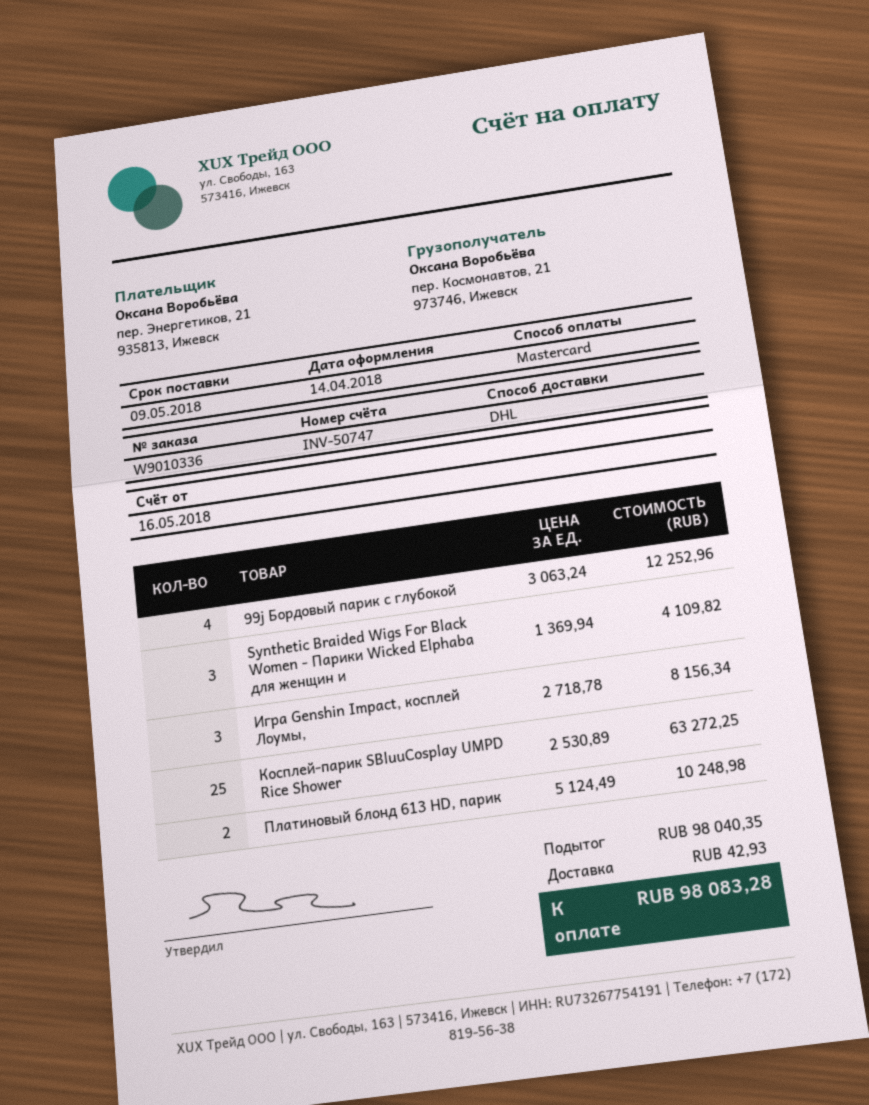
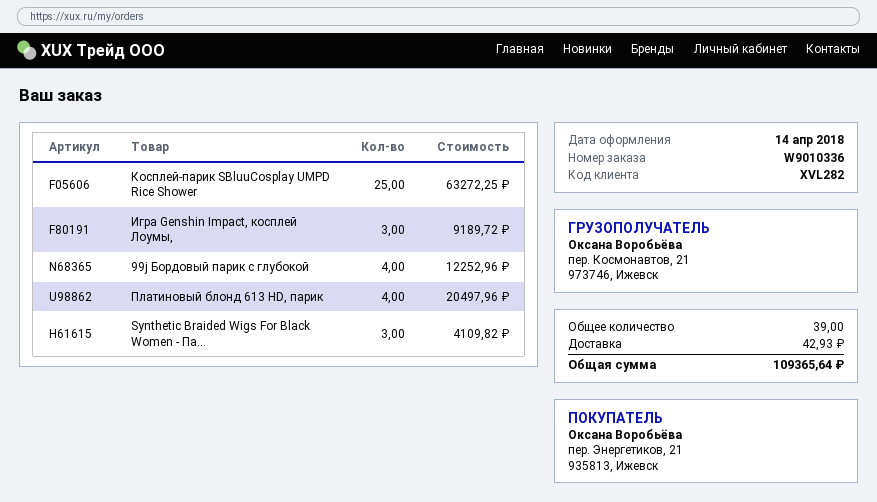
Игра Genshin Impact, косплей Лоумы,: 3 for 8156.34 -> 3 for 9189.72
Платиновый блонд 613 HD, парик: 2 for 10248.98 -> 4 for 20497.96
total: 98083.28 -> 109365.64

